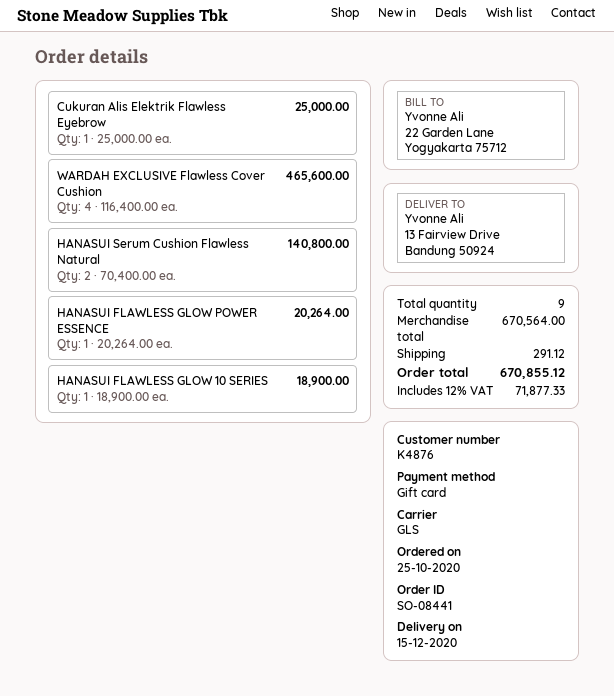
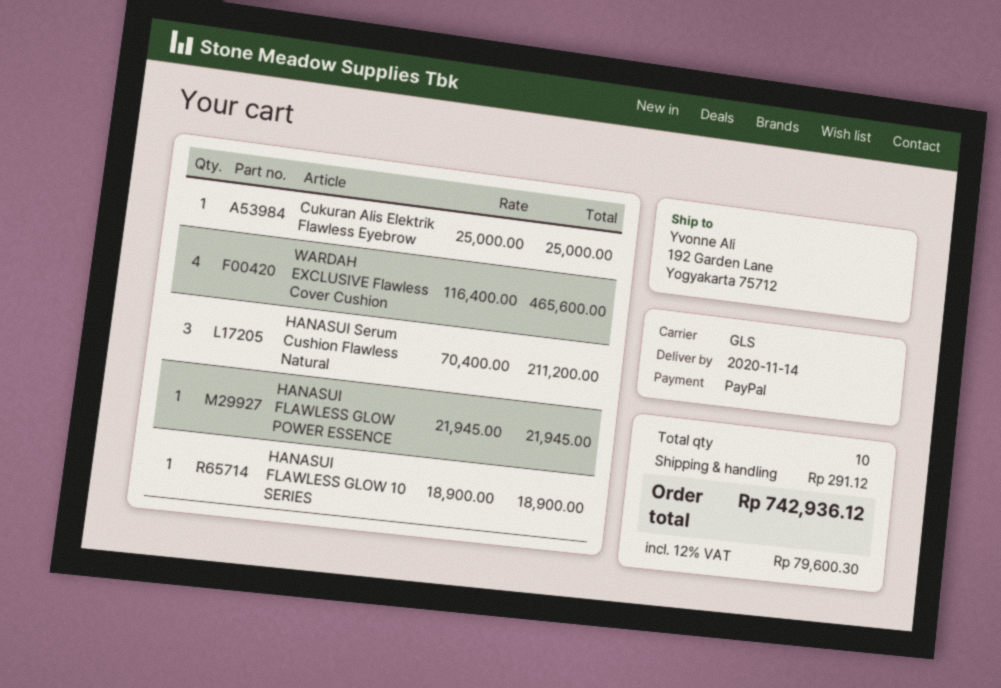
delivery date: 2020-12-15 -> 2020-11-14
payment method: gift card -> PayPal
ship to: 13 Fairview Drive, Bandung 50924 -> 192 Garden Lane, Yogyakarta 75712
HANASUI Serum Cushion Flawless Natural: 2 x 70400.00 = 140800.00 -> 3 x 70400.00 = 211200.00
HANASUI FLAWLESS GLOW POWER ESSENCE: 1 x 20264.00 = 20264.00 -> 1 x 21945.00 = 21945.00
total quantity: 9 -> 10
tax: 12% = 71877.33 -> 12% = 79600.30
total: 670855.12 -> 742936.12

